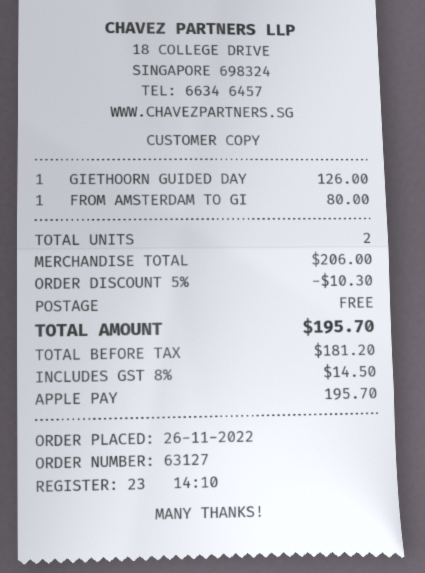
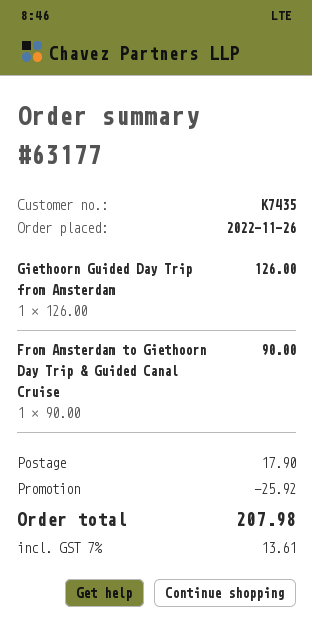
order number: 63127 -> 63177
FROM AMSTERDAM TO GI: 1 x 80.00 = 80.00 -> 1 x 90.00 = 90.00
discount: 10.30 -> 25.92
shipping: 0.00 -> 17.90
tax: 8% = 14.50 -> 7% = 13.61
total: 195.70 -> 207.98

